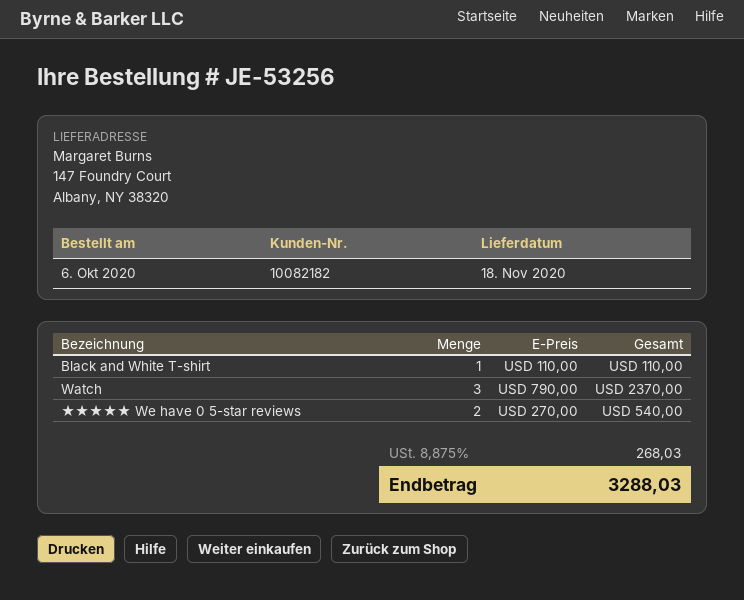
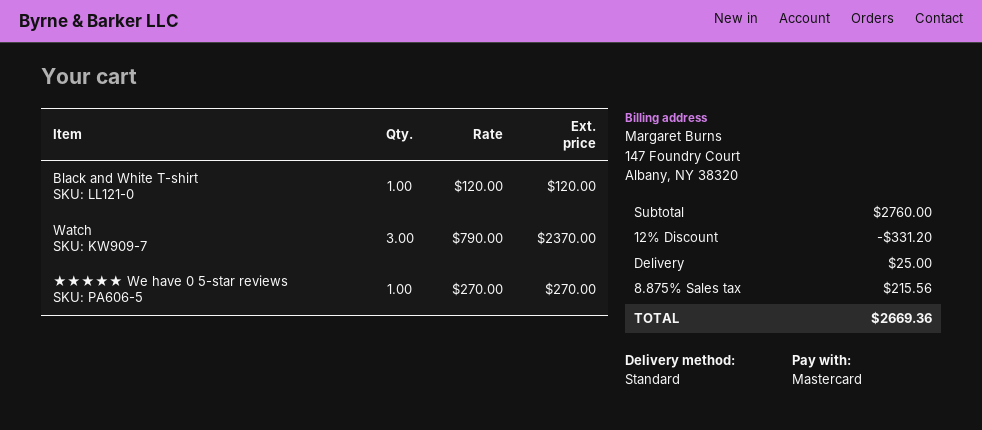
Black and White T-shirt: 1 x 110.00 = 110.00 -> 1 x 120.00 = 120.00
★★★★★ We have 0 5-star reviews: 2 x 270.00 = 540.00 -> 1 x 270.00 = 270.00
discount: none -> 12% = 331.20
shipping: none -> 25.00
tax: 8.875% = 268.03 -> 8.875% = 215.56
total: 3288.03 -> 2669.36

